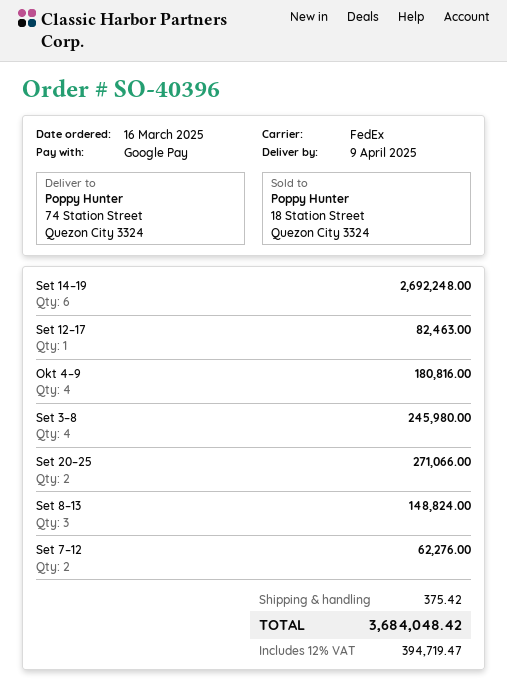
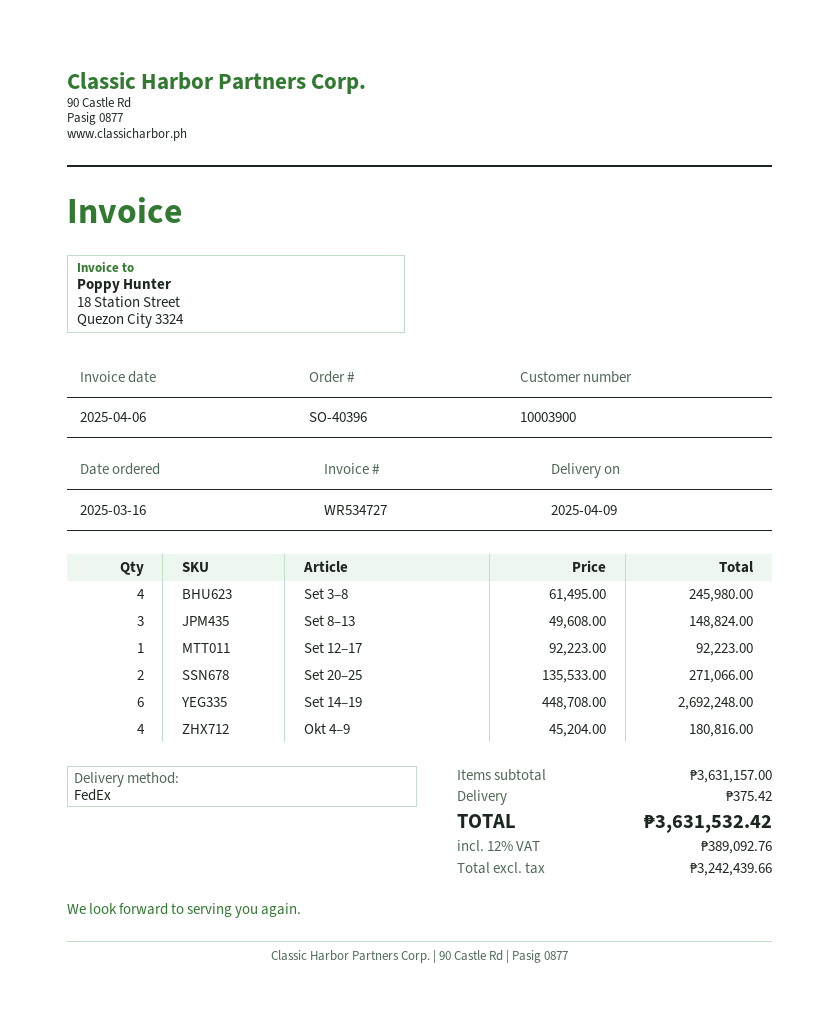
Set 12–17: 1 for 82463.00 -> 1 for 92223.00
Set 7–12: 2 for 62276.00 -> none
tax: 12% = 394719.47 -> 12% = 389092.76
total: 3684048.42 -> 3631532.42

